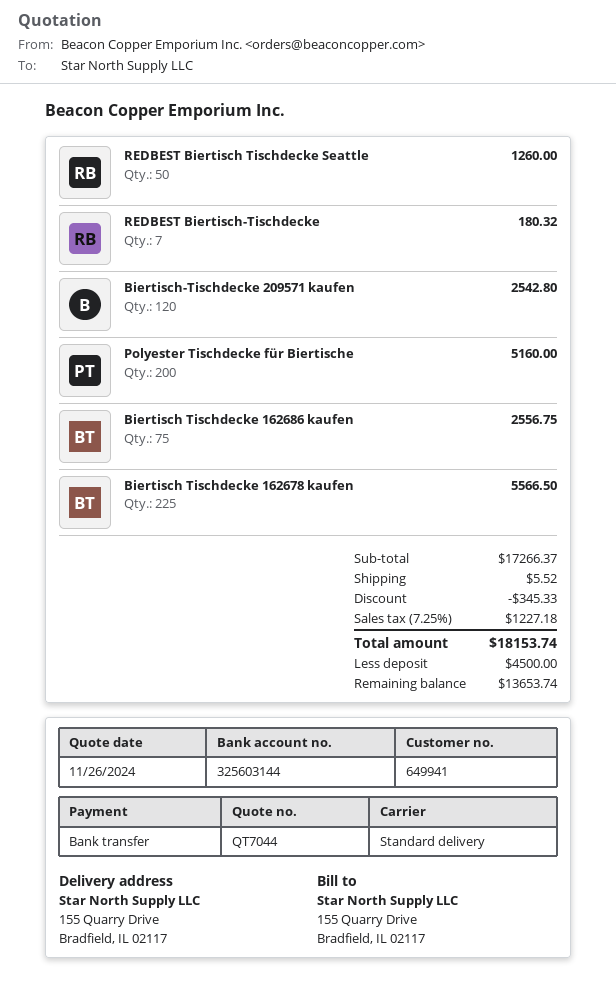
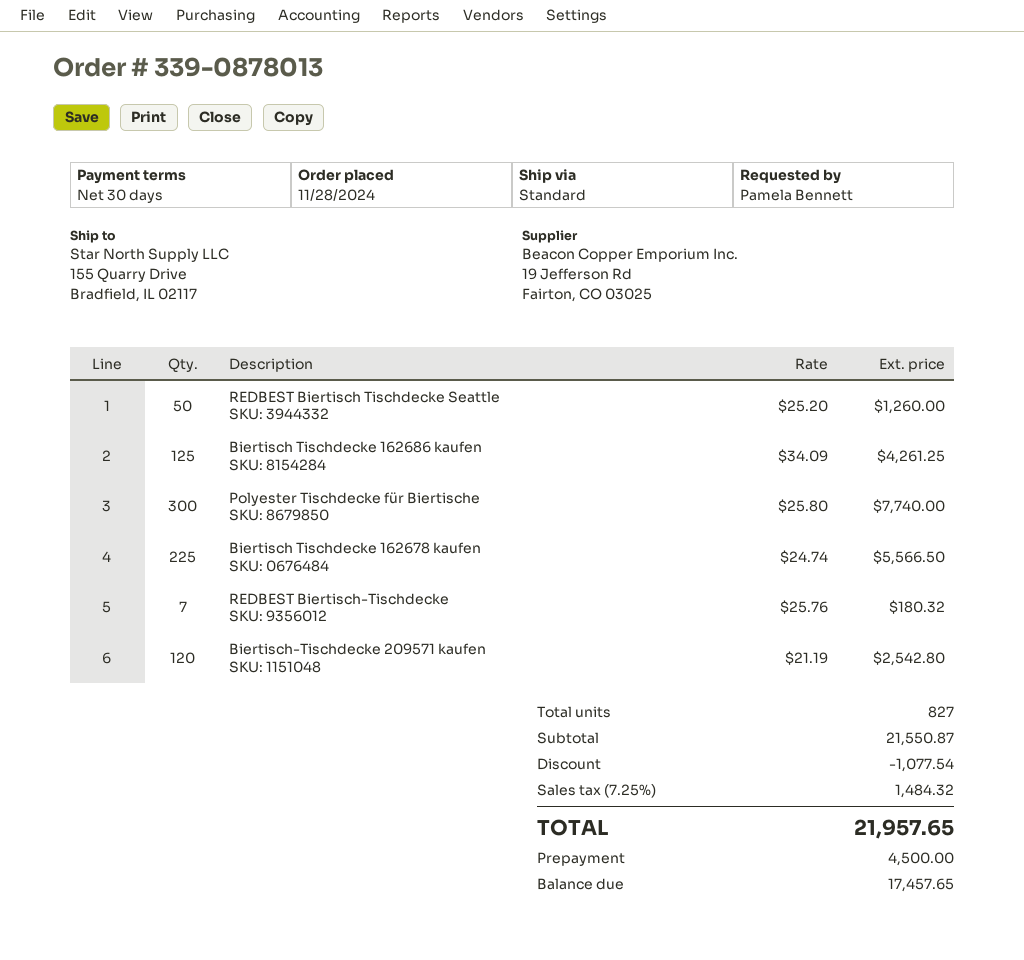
Polyester Tischdecke für Biertische: 200 for 5160.00 -> 300 for 7740.00
Biertisch Tischdecke 162686 kaufen: 75 for 2556.75 -> 125 for 4261.25
subtotal: 17266.37 -> 21550.87
discount: 345.33 -> 1077.54
shipping: 5.52 -> none
tax: 7.25% = 1227.18 -> 7.25% = 1484.32
total: 18153.74 -> 21957.65
balance: 13653.74 -> 17457.65

